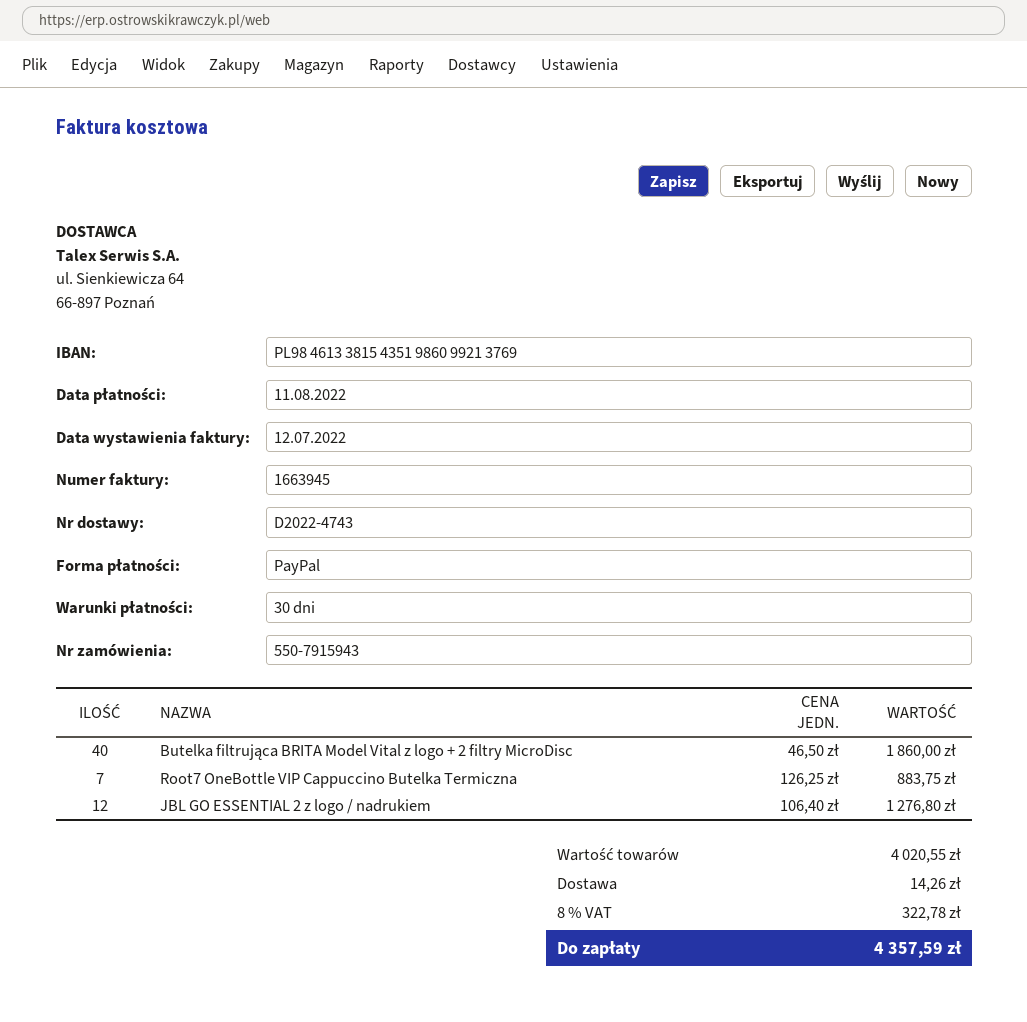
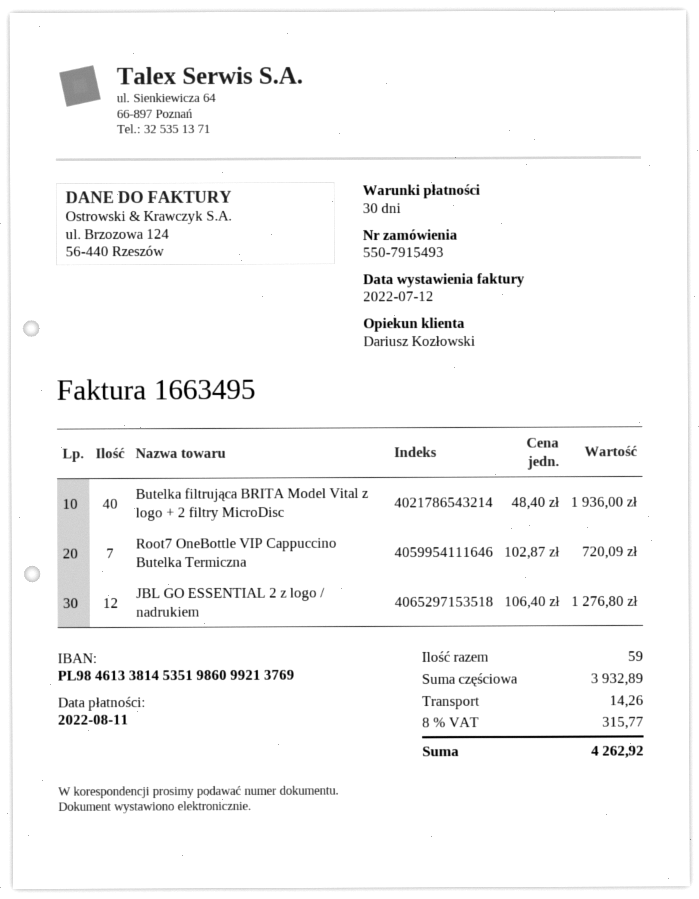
order number: 550-7915943 -> 550-7915493
invoice number: 1663945 -> 1663495
bank account: PL98461338154351986099213769 -> PL98461338145351986099213769
Butelka filtrująca BRITA Model Vital z logo + 2 filtry MicroDisc: 40 x 46.50 = 1860.00 -> 40 x 48.40 = 1936.00
Root7 OneBottle VIP Cappuccino Butelka Termiczna: 7 x 126.25 = 883.75 -> 7 x 102.87 = 720.09
subtotal: 4020.55 -> 3932.89
tax: 8% = 322.78 -> 8% = 315.77
total: 4357.59 -> 4262.92

